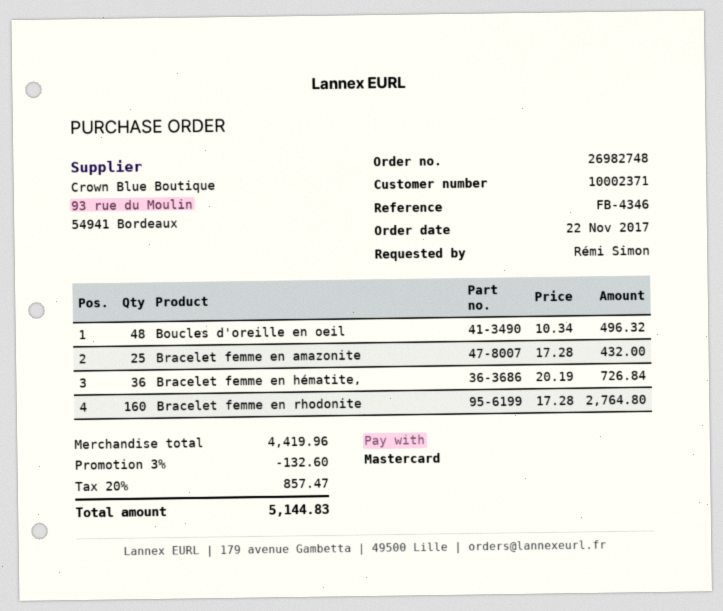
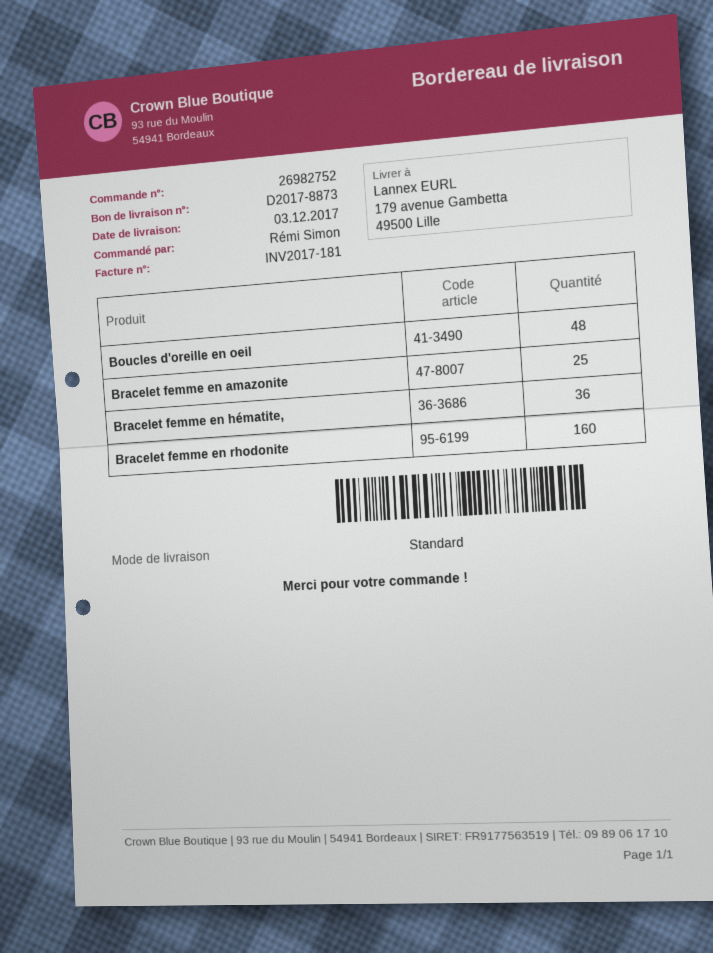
order number: 26982748 -> 26982752

